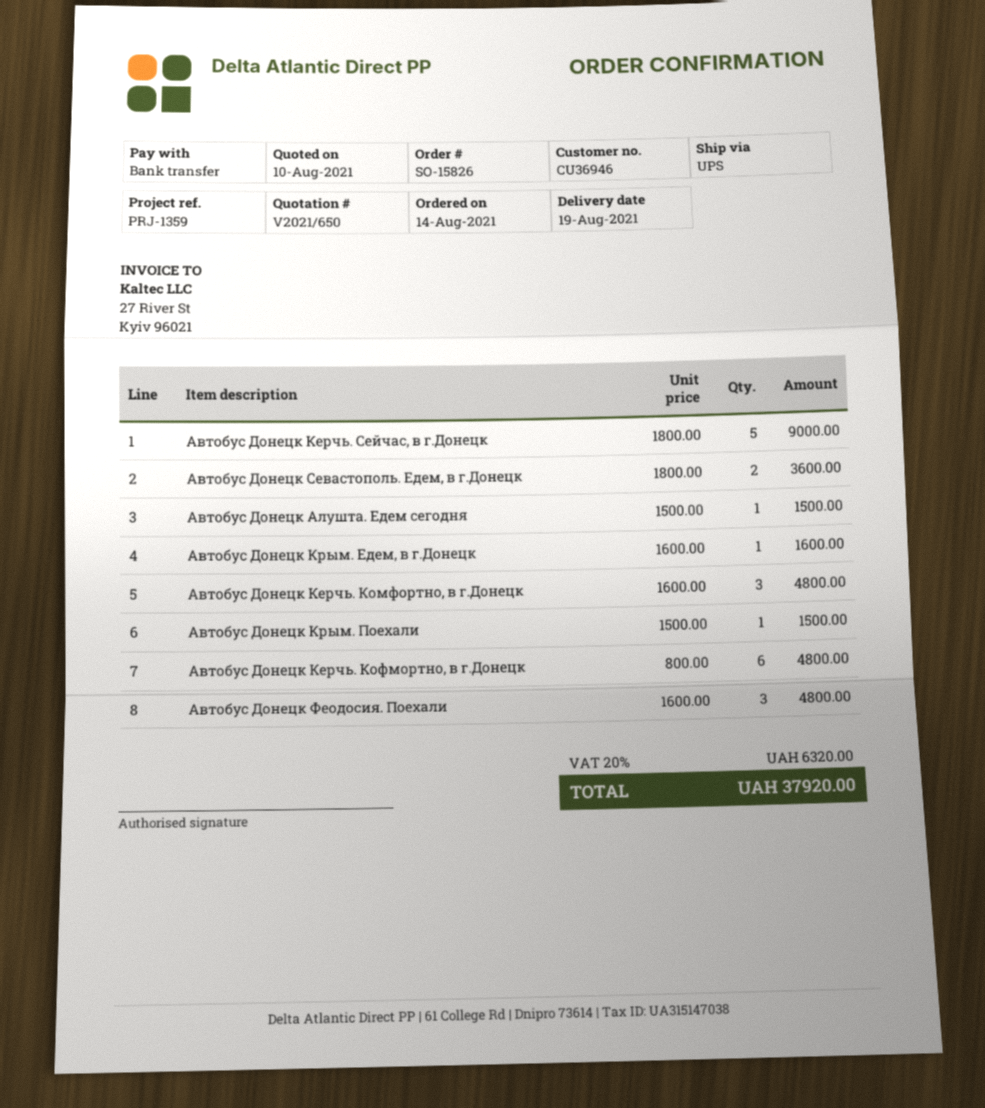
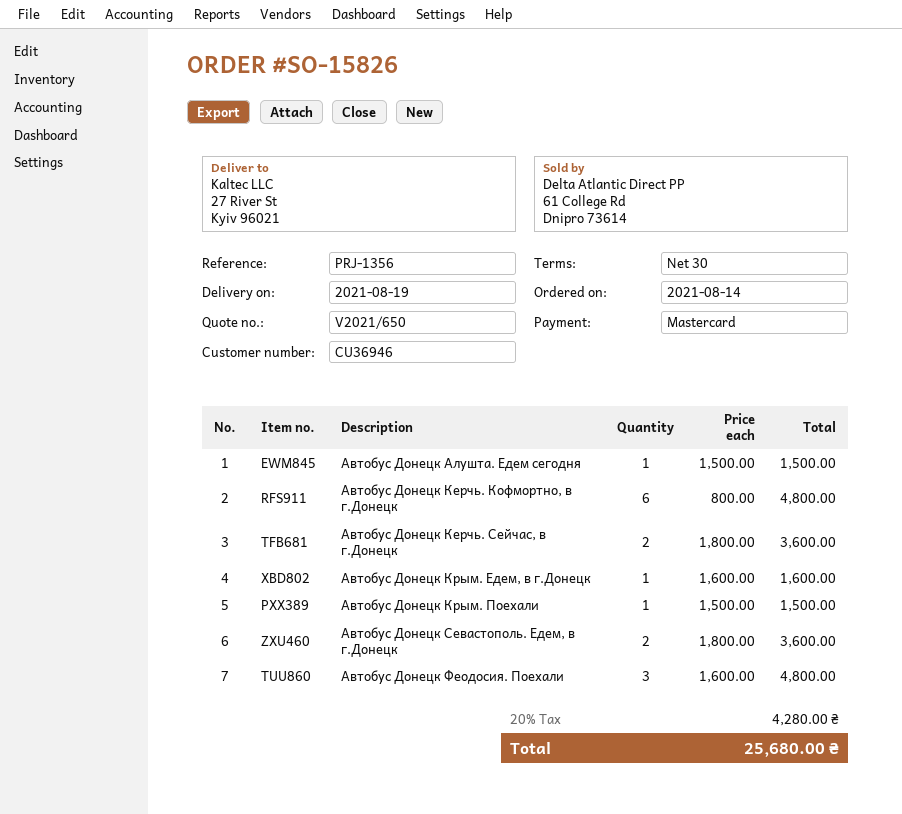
reference: PRJ-1359 -> PRJ-1356
payment method: bank transfer -> Mastercard
Автобус Донецк Керчь. Сейчас, в г.Донецк: 5 x 1800.00 = 9000.00 -> 2 x 1800.00 = 3600.00
Автобус Донецк Керчь. Комфортно, в г.Донецк: 3 x 1600.00 = 4800.00 -> none
tax: 20% = 6320.00 -> 20% = 4280.00
total: 37920.00 -> 25680.00

